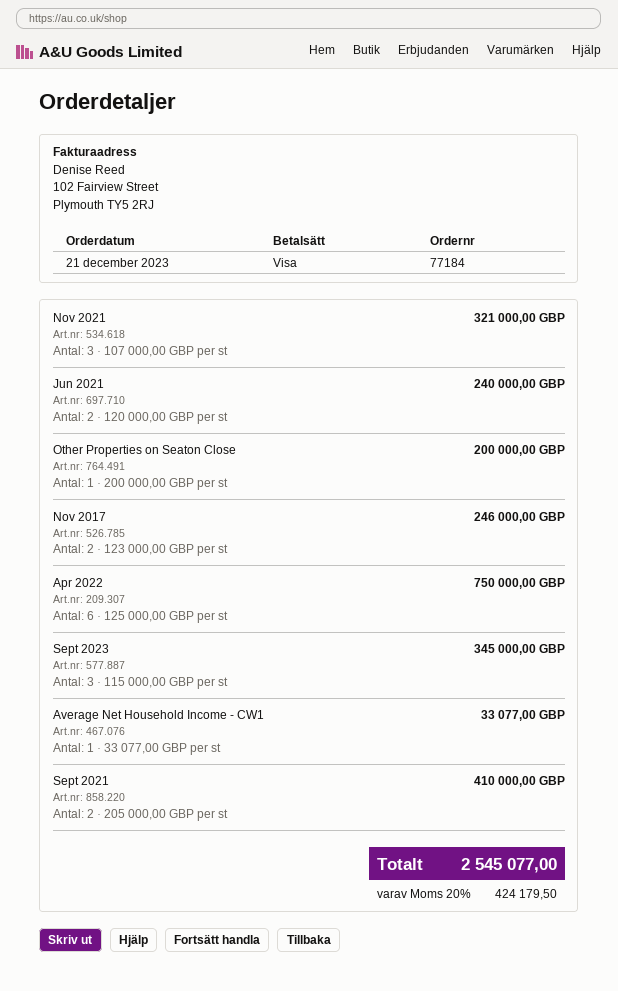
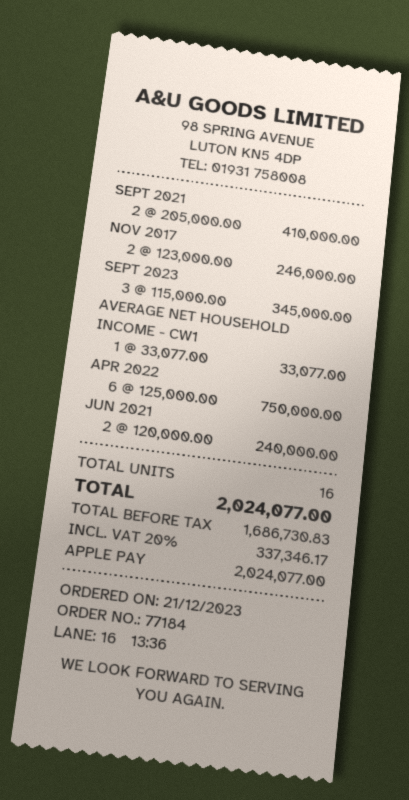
payment method: Visa -> Apple Pay
Nov 2021: 3 x 107000.00 = 321000.00 -> none
Other Properties on Seaton Close: 1 x 200000.00 = 200000.00 -> none
tax: 20% = 424179.50 -> 20% = 337346.17
total: 2545077.00 -> 2024077.00

